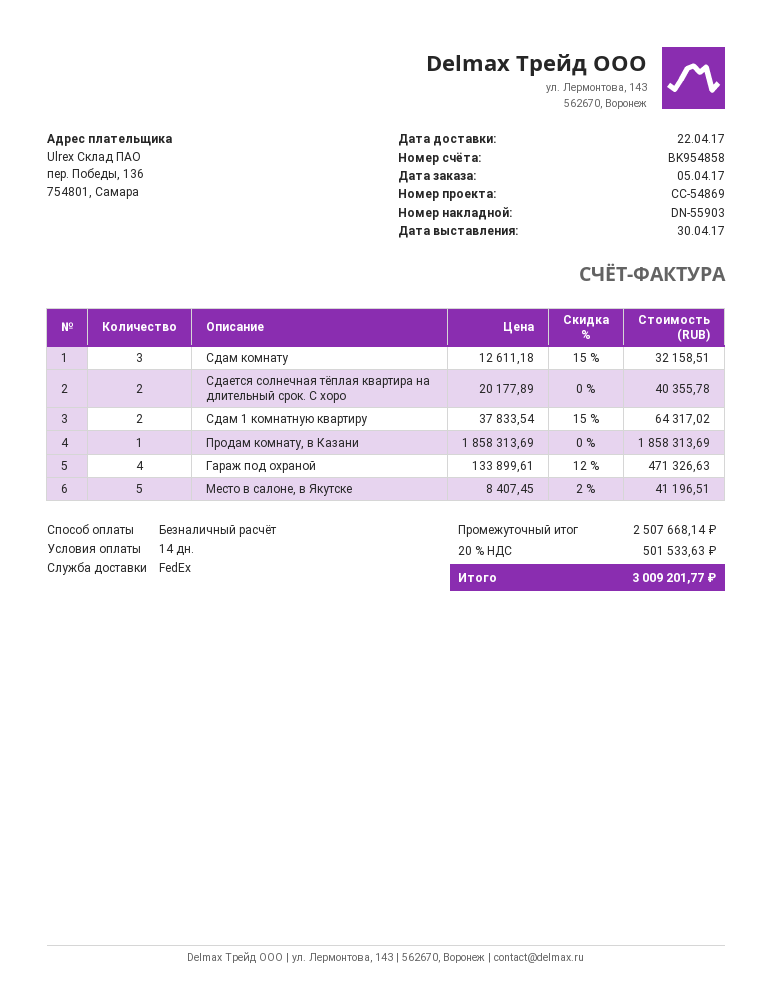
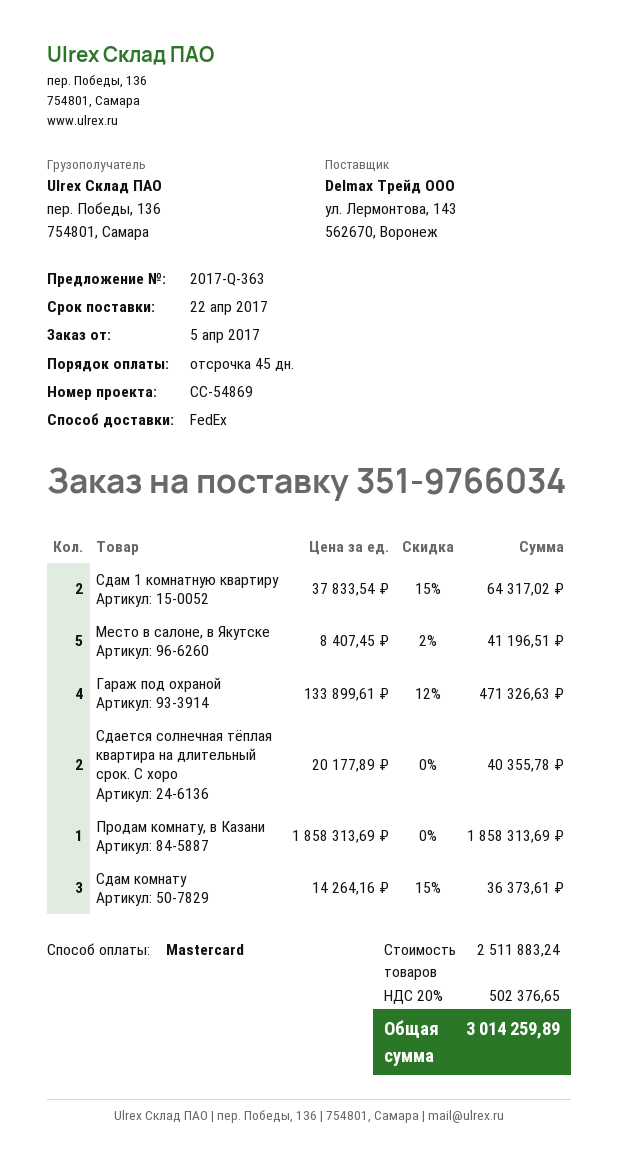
payment terms: 14 days -> 45 days
payment method: bank transfer -> Mastercard
Сдам комнату: 3 x 12611.18 - 15% = 32158.51 -> 3 x 14264.16 - 15% = 36373.61
subtotal: 2507668.14 -> 2511883.24
tax: 20% = 501533.63 -> 20% = 502376.65
total: 3009201.77 -> 3014259.89

